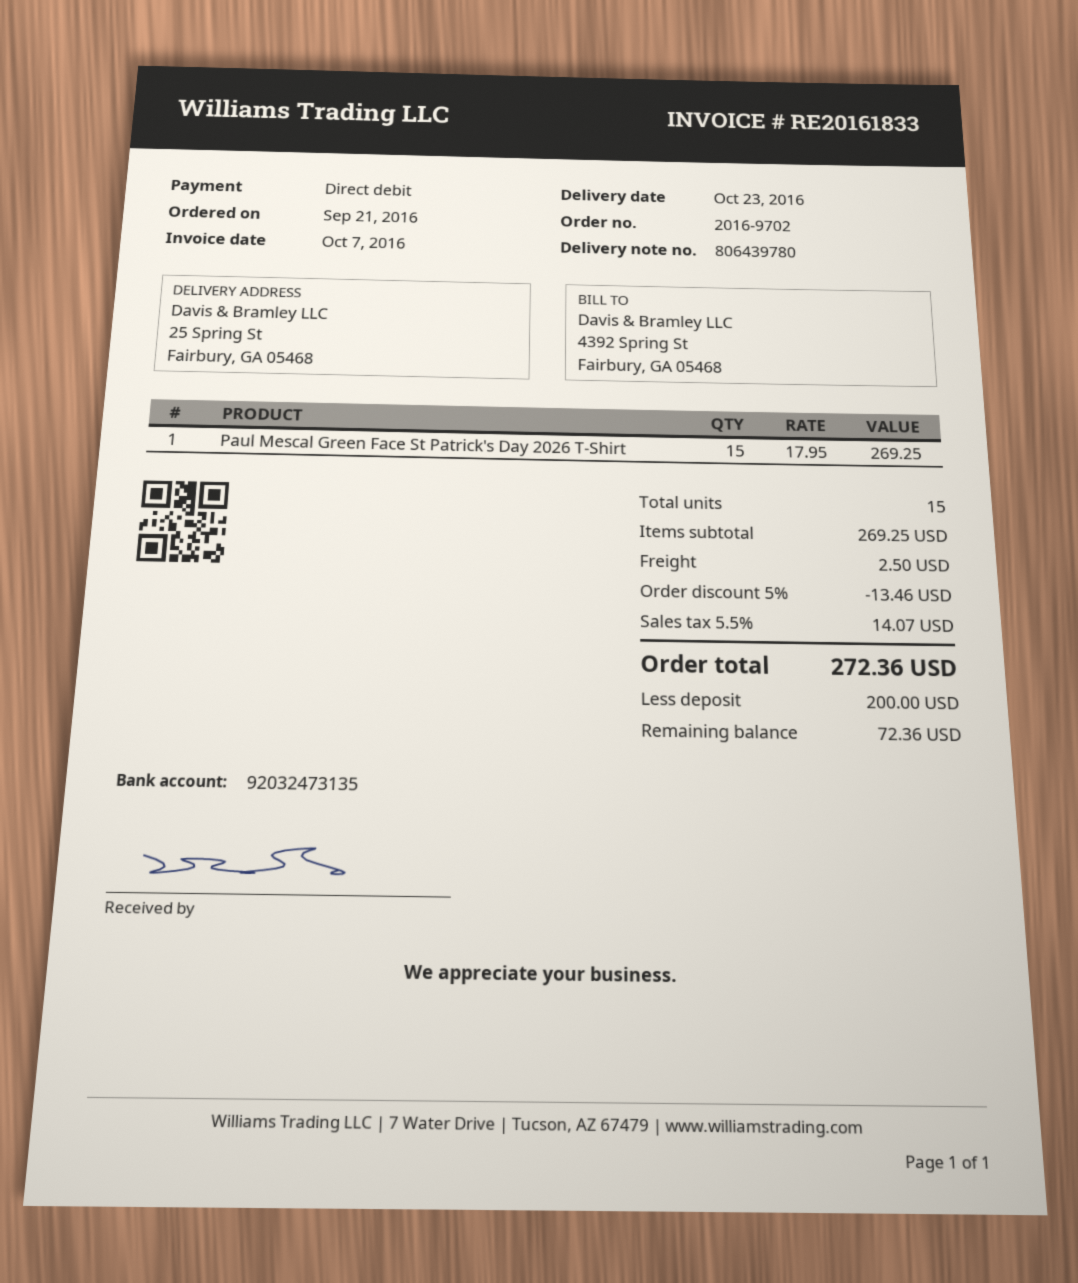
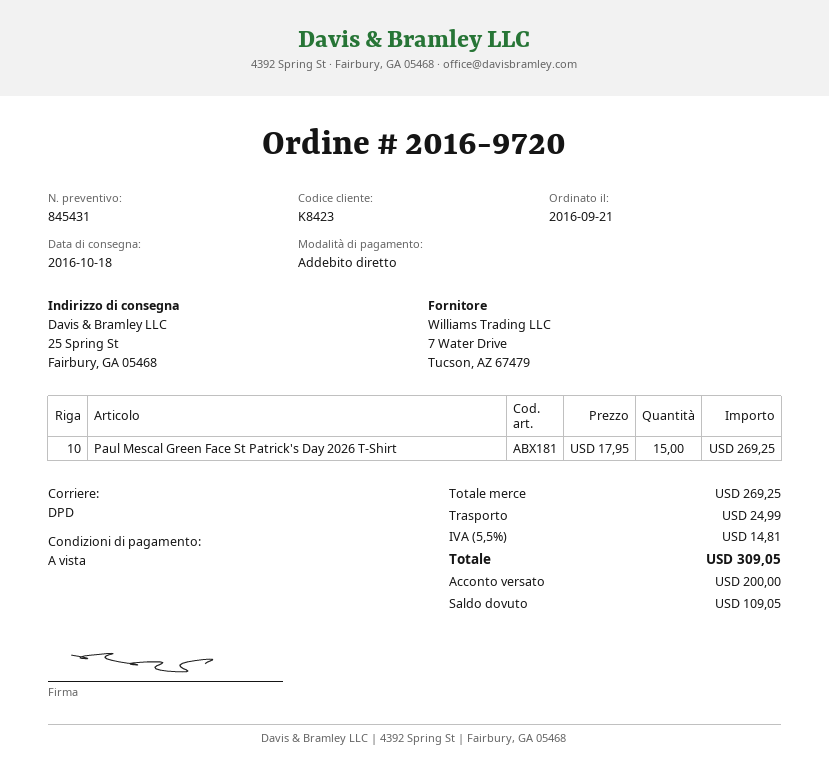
order number: 2016-9702 -> 2016-9720
delivery date: 2016-10-23 -> 2016-10-18
discount: 5% = 13.46 -> none
shipping: 2.50 -> 24.99
tax: 5.5% = 14.07 -> 5.5% = 14.81
total: 272.36 -> 309.05
balance: 72.36 -> 109.05

